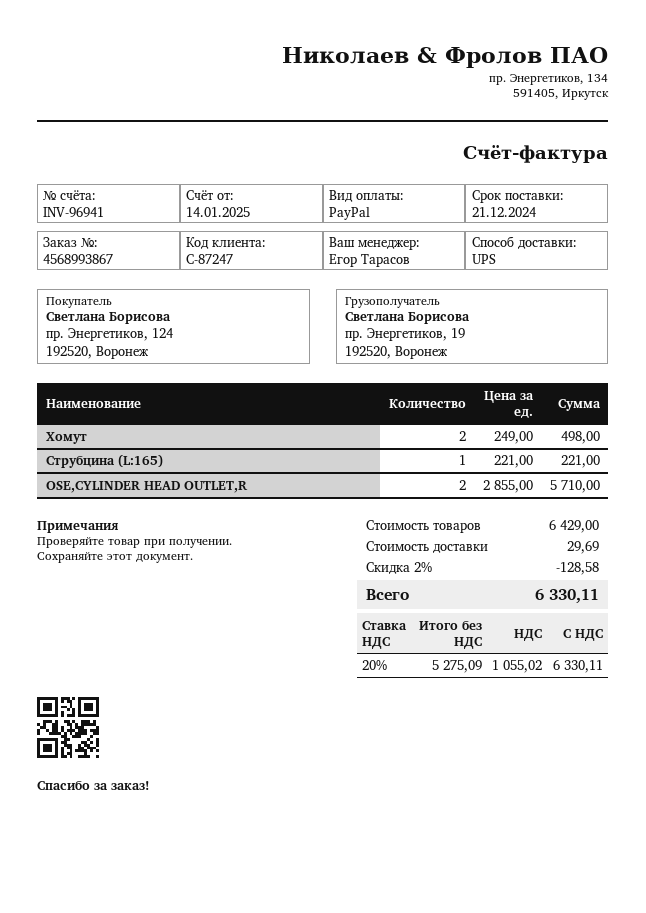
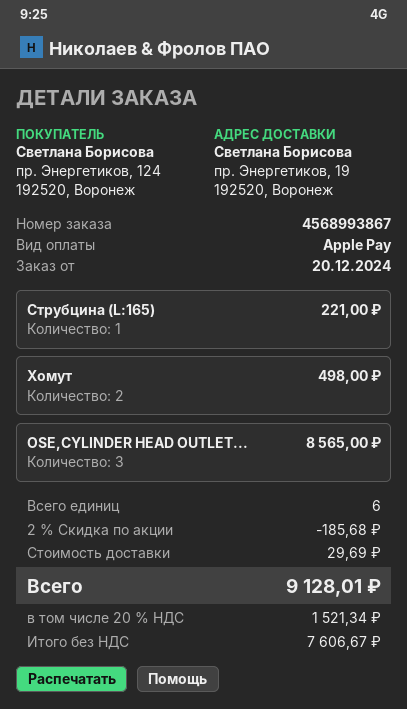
payment method: PayPal -> Apple Pay
OSE,CYLINDER HEAD OUTLET,R: 2 for 5710.00 -> 3 for 8565.00
discount: 2% = 128.58 -> 2% = 185.68
net: 5275.09 -> 7606.67
tax: 20% = 1055.02 -> 20% = 1521.34
total: 6330.11 -> 9128.01

